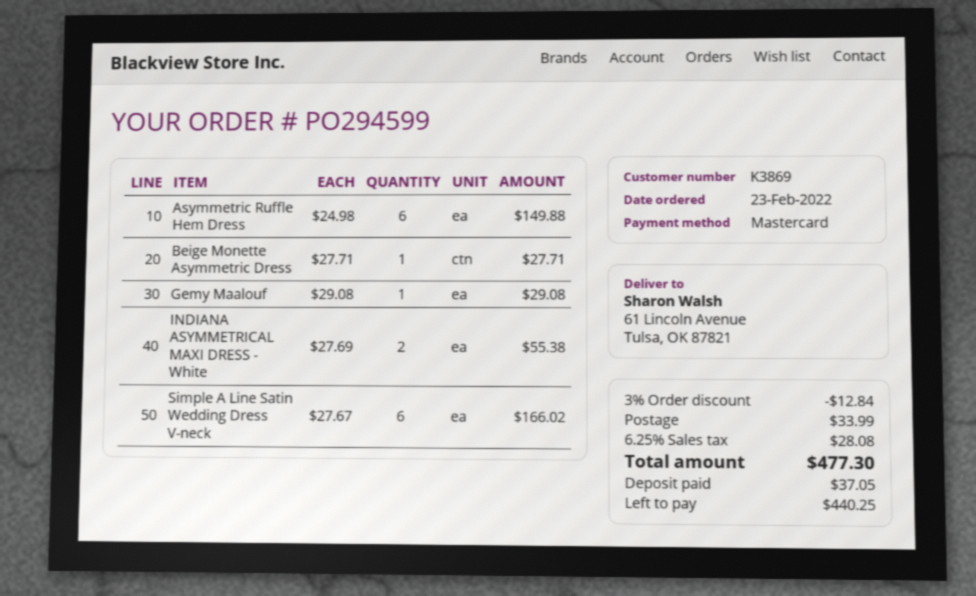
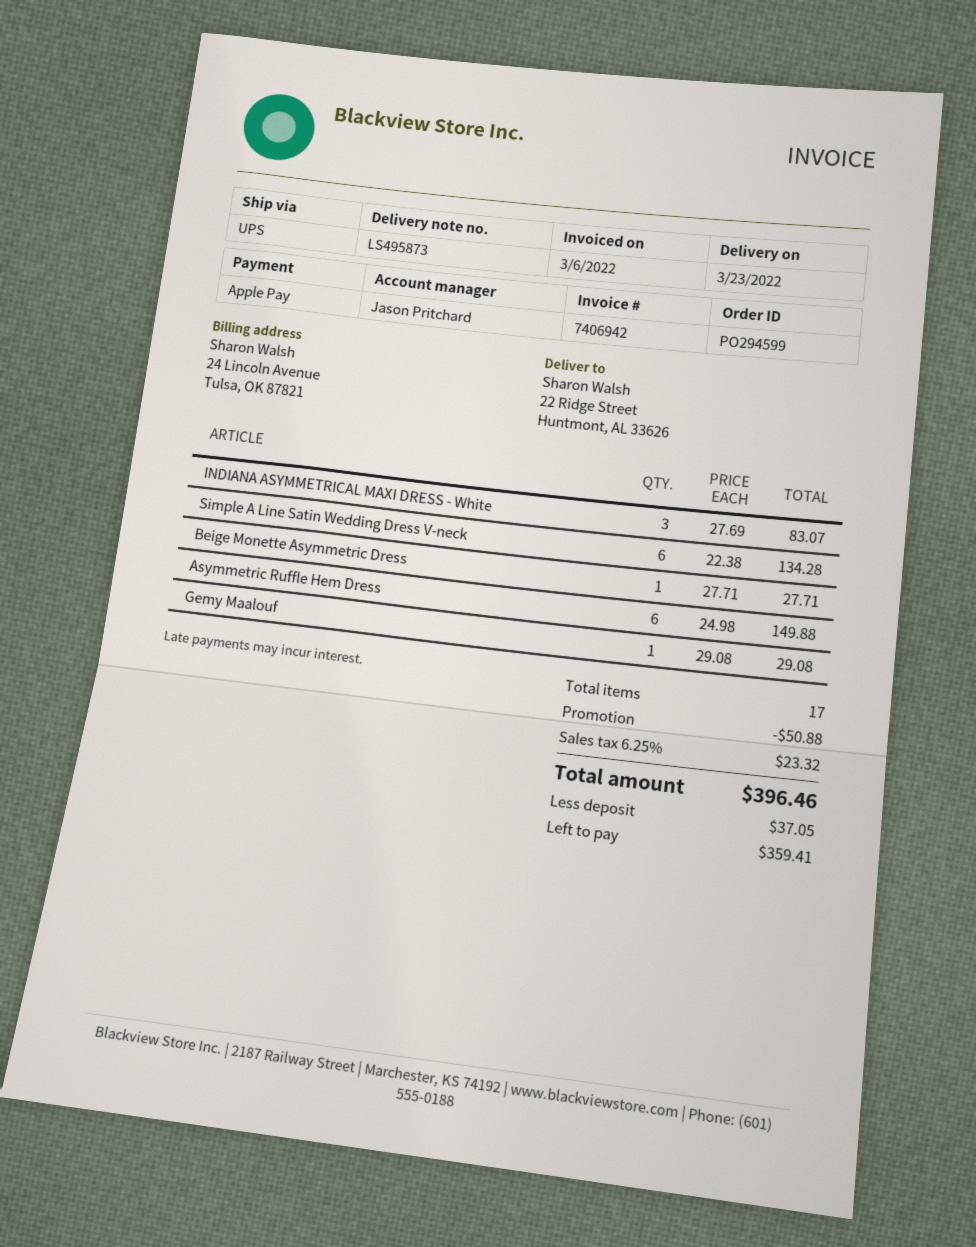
payment method: Mastercard -> Apple Pay
ship to: 61 Lincoln Avenue, Tulsa, OK 87821 -> 22 Ridge Street, Huntmont, AL 33626
INDIANA ASYMMETRICAL MAXI DRESS - White: 2 x 27.69 = 55.38 -> 3 x 27.69 = 83.07
Simple A Line Satin Wedding Dress V-neck: 6 x 27.67 = 166.02 -> 6 x 22.38 = 134.28
discount: 12.84 -> 50.88
shipping: 33.99 -> none
tax: 6.25% = 28.08 -> 6.25% = 23.32
total: 477.30 -> 396.46
balance: 440.25 -> 359.41

